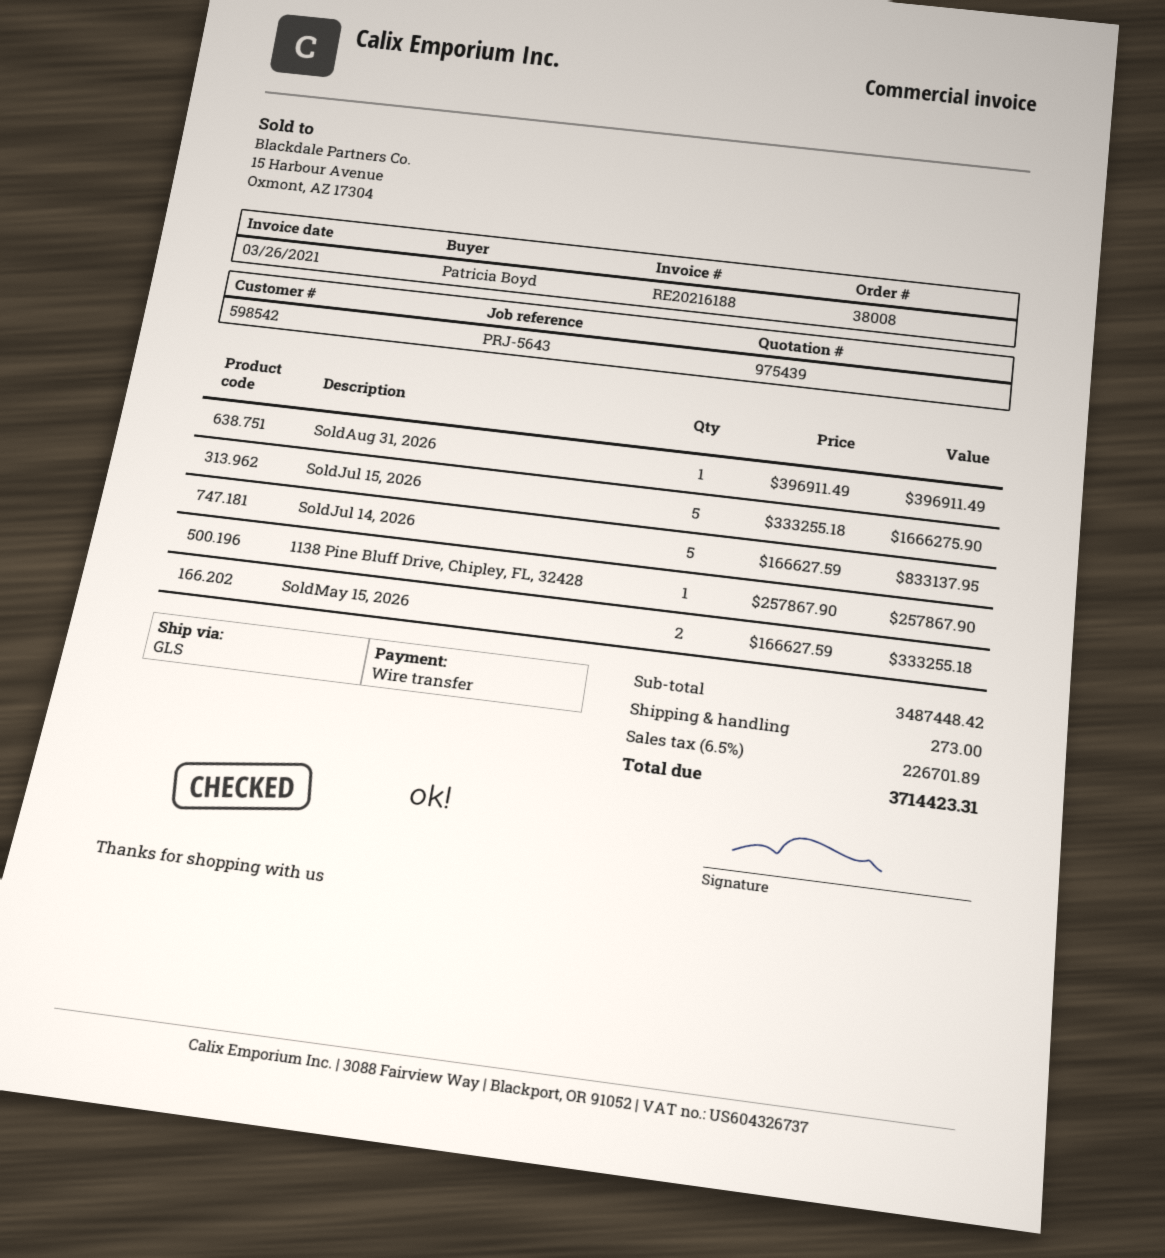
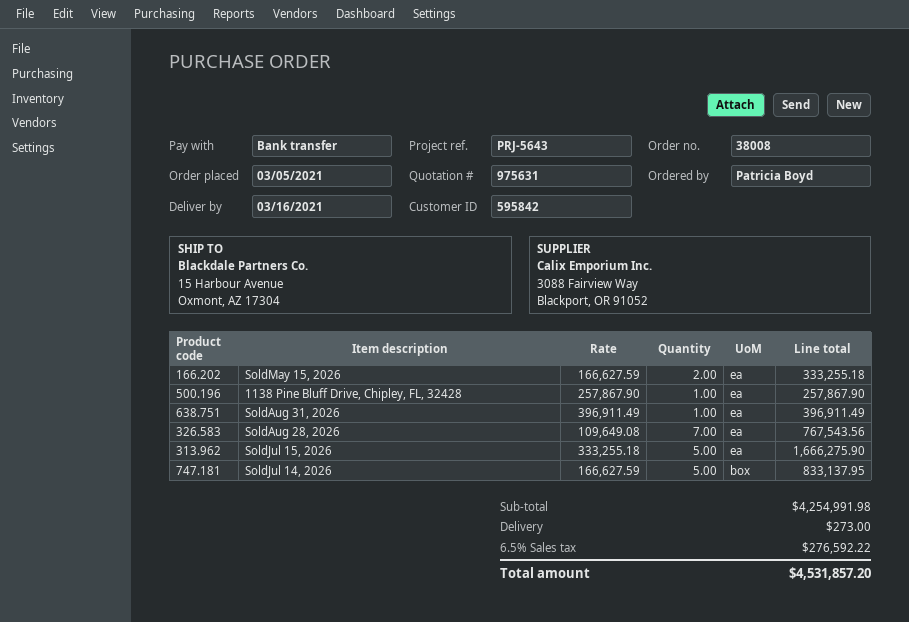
quote number: 975439 -> 975631
customer number: 598542 -> 595842
SoldAug 28, 2026: none -> 7 x 109649.08 = 767543.56
subtotal: 3487448.42 -> 4254991.98
tax: 6.5% = 226701.89 -> 6.5% = 276592.22
total: 3714423.31 -> 4531857.20

